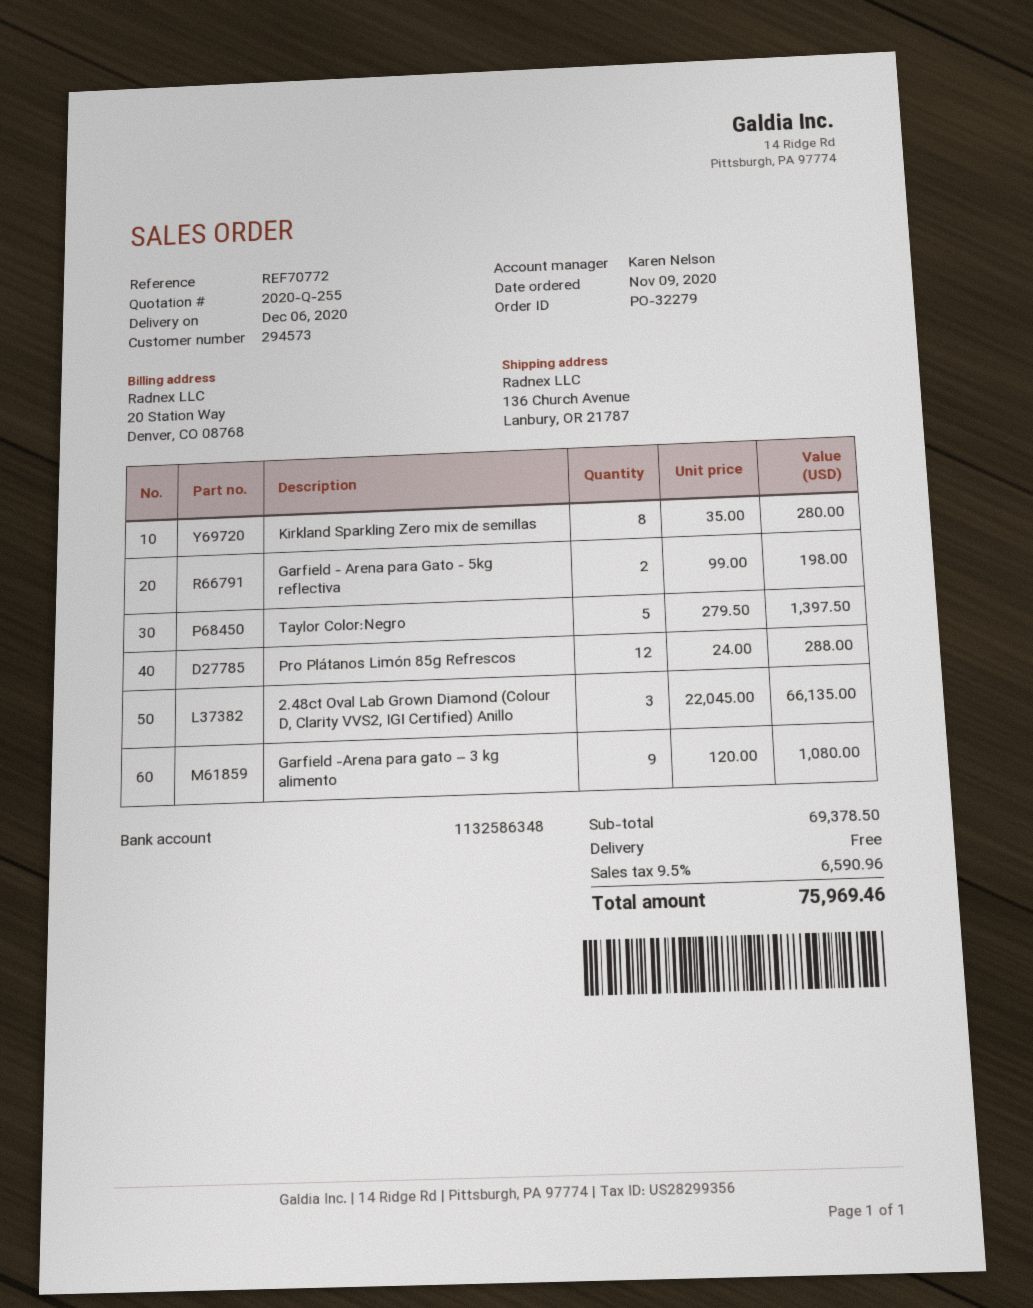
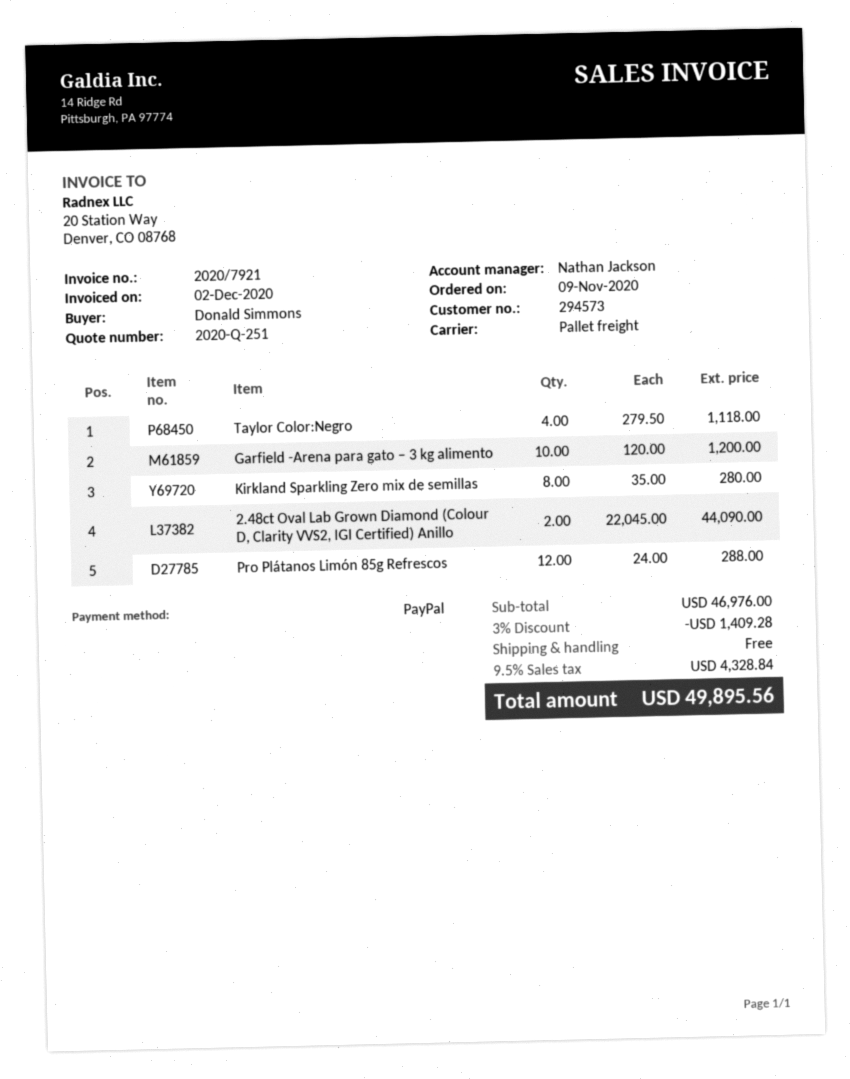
quote number: 2020-Q-255 -> 2020-Q-251
sales rep: Karen Nelson -> Nathan Jackson
Garfield - Arena para Gato - 5kg reflectiva: 2 x 99.00 = 198.00 -> none
Taylor Color:Negro: 5 x 279.50 = 1397.50 -> 4 x 279.50 = 1118.00
2.48ct Oval Lab Grown Diamond (Colour D, Clarity VVS2, IGI Certified) Anillo: 3 x 22045.00 = 66135.00 -> 2 x 22045.00 = 44090.00
Garfield -Arena para gato – 3 kg alimento: 9 x 120.00 = 1080.00 -> 10 x 120.00 = 1200.00
subtotal: 69378.50 -> 46976.00
discount: none -> 3% = 1409.28
tax: 9.5% = 6590.96 -> 9.5% = 4328.84
total: 75969.46 -> 49895.56

